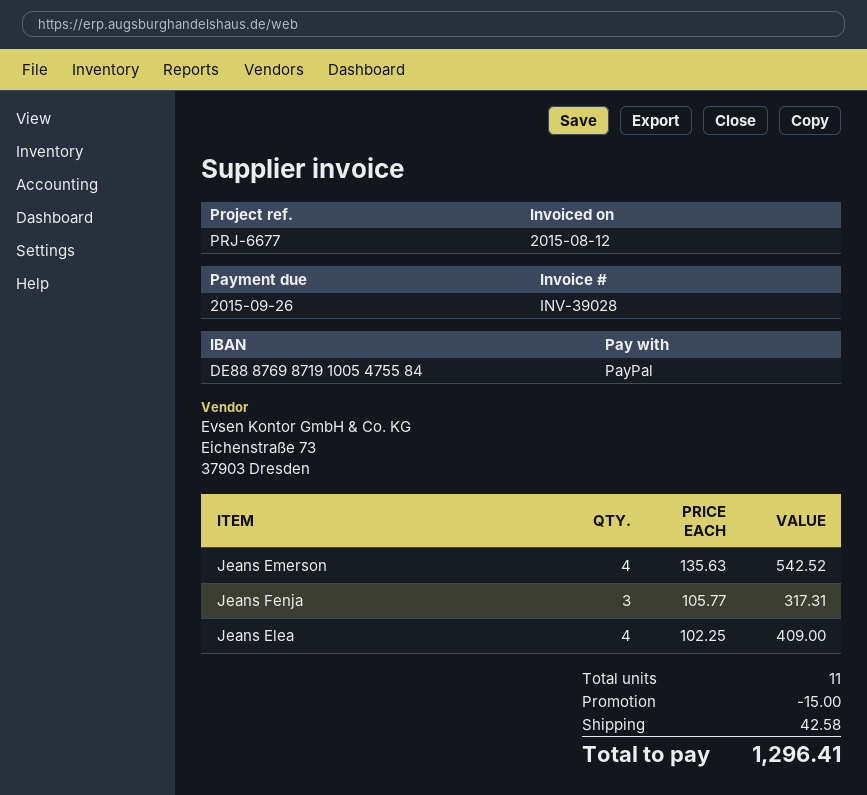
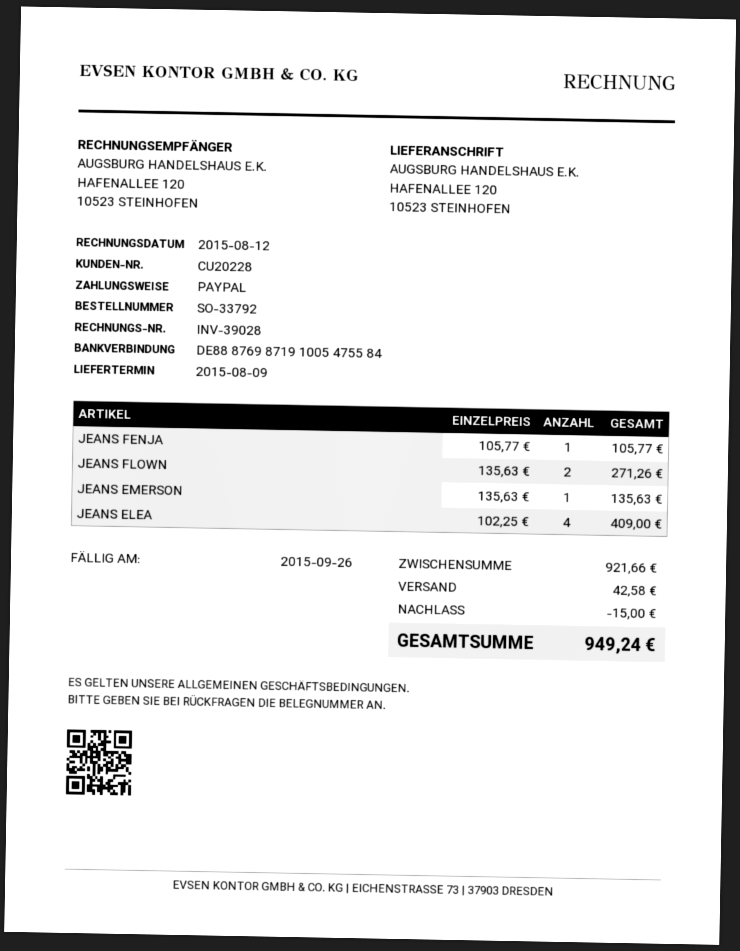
Jeans Emerson: 4 x 135.63 = 542.52 -> 1 x 135.63 = 135.63
Jeans Fenja: 3 x 105.77 = 317.31 -> 1 x 105.77 = 105.77
JEANS FLOWN: none -> 2 x 135.63 = 271.26
total: 1296.41 -> 949.24

